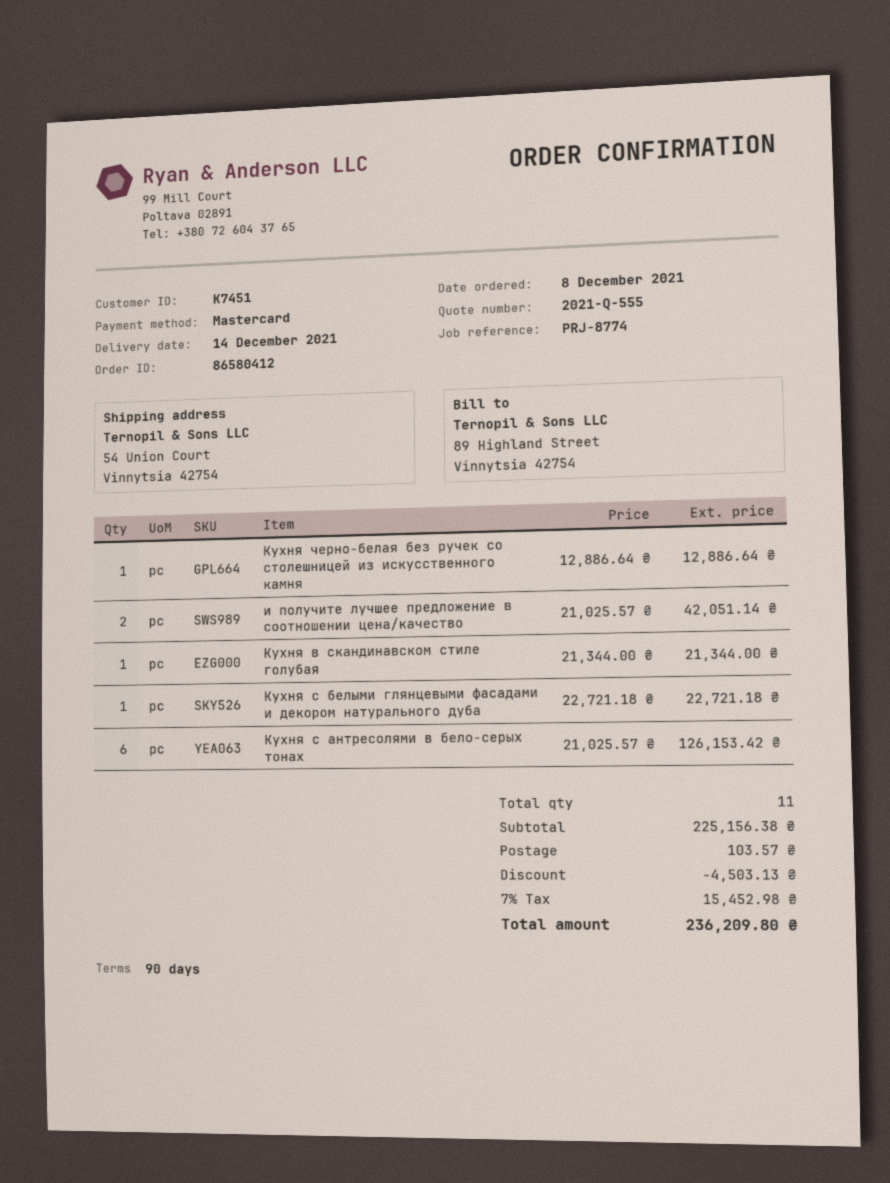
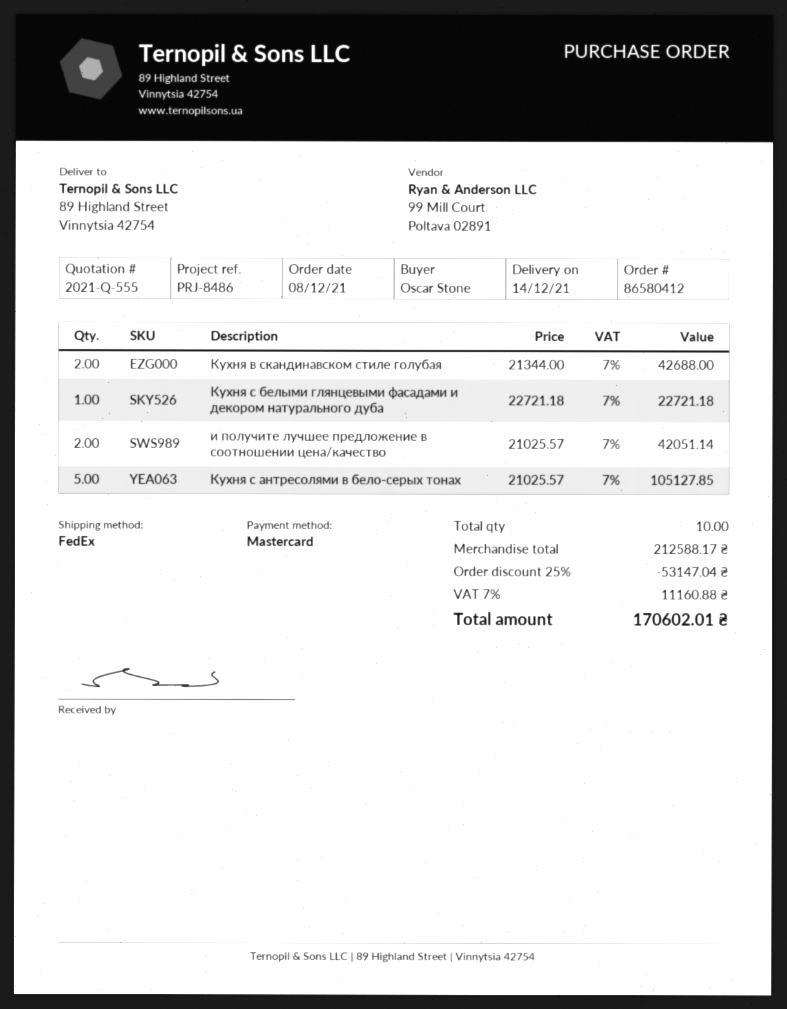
reference: PRJ-8774 -> PRJ-8486
ship to: 54 Union Court, Vinnytsia 42754 -> 89 Highland Street, Vinnytsia 42754
Кухня черно-белая без ручек со столешницей из искусственного камня: 1 x 12886.64 = 12886.64 -> none
Кухня в скандинавском стиле голубая: 1 x 21344.00 = 21344.00 -> 2 x 21344.00 = 42688.00
Кухня с антресолями в бело-серых тонах: 6 x 21025.57 = 126153.42 -> 5 x 21025.57 = 105127.85
total quantity: 11 -> 10
subtotal: 225156.38 -> 212588.17
discount: 4503.13 -> 53147.04
shipping: 103.57 -> none
tax: 7% = 15452.98 -> 7% = 11160.88
total: 236209.80 -> 170602.01

